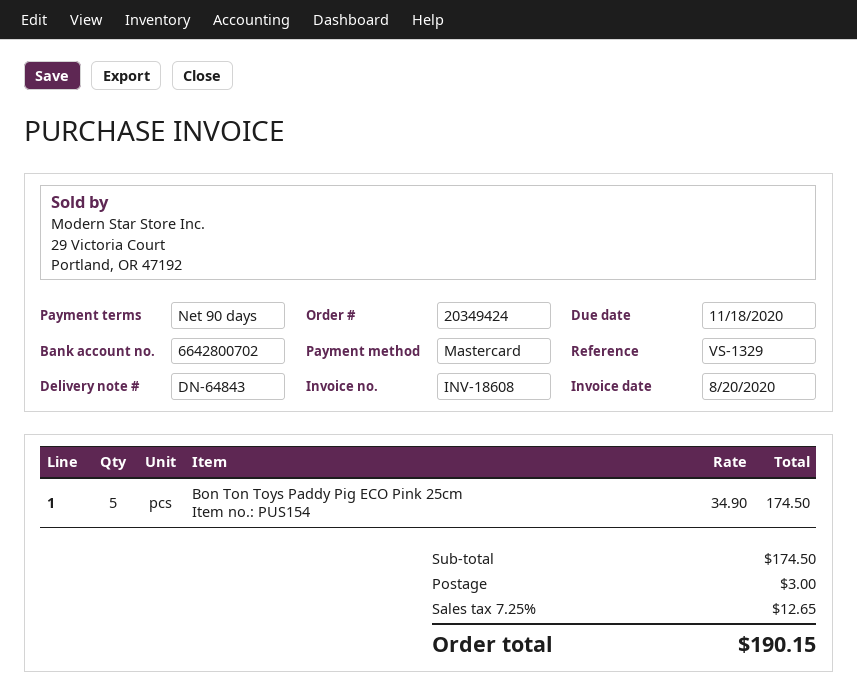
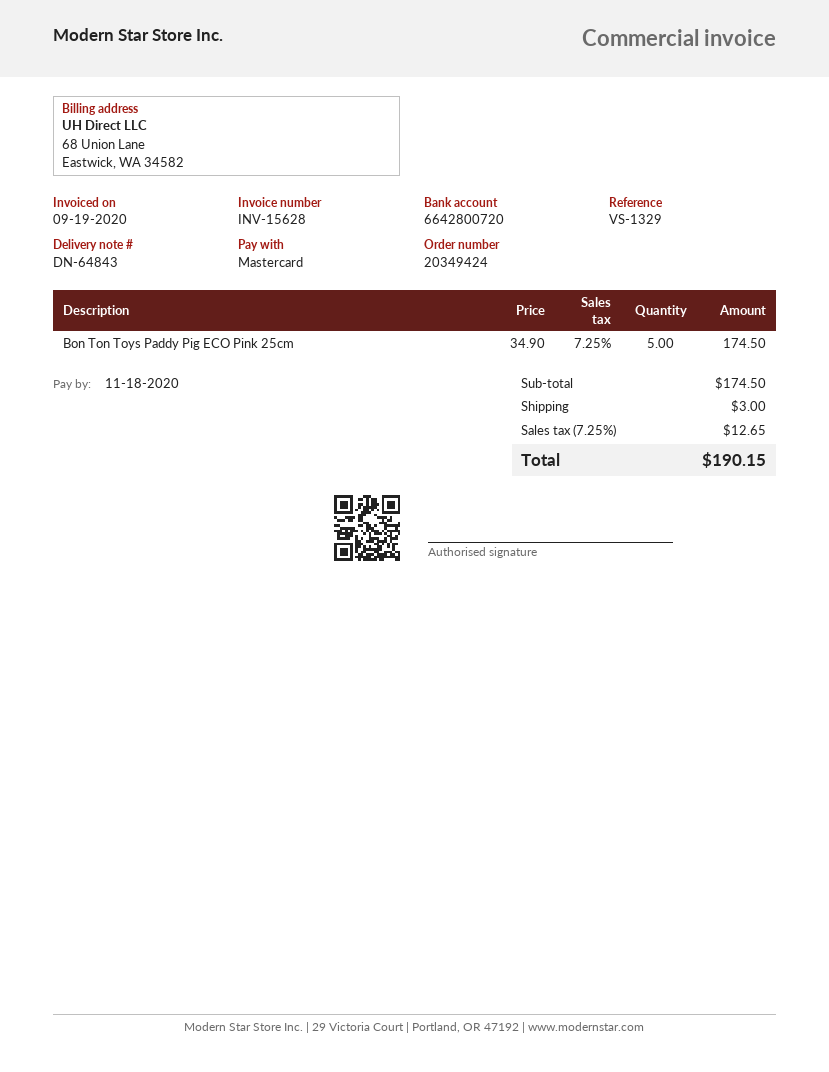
invoice number: INV-18608 -> INV-15628
invoice date: 2020-08-20 -> 2020-09-19
bank account: 6642800702 -> 6642800720

